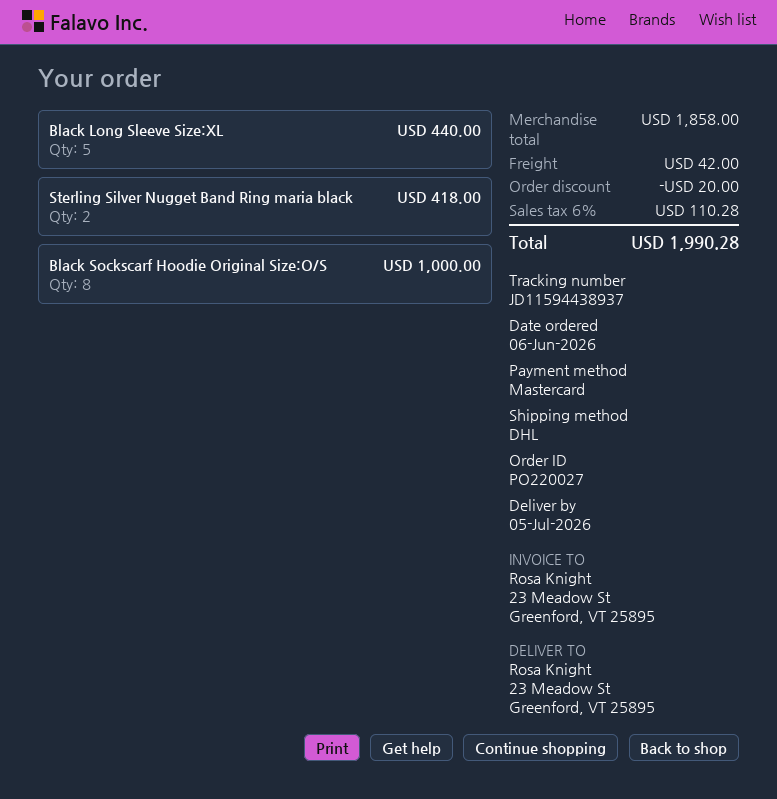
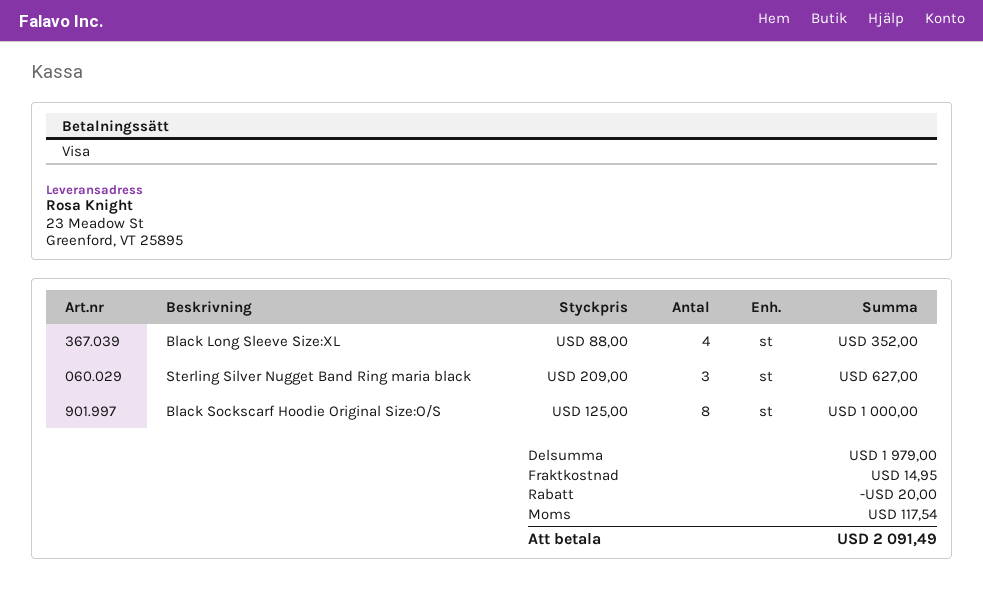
payment method: Mastercard -> Visa
Black Long Sleeve Size:XL: 5 for 440.00 -> 4 for 352.00
Sterling Silver Nugget Band Ring maria black: 2 for 418.00 -> 3 for 627.00
subtotal: 1858.00 -> 1979.00
shipping: 42.00 -> 14.95
tax: 110.28 -> 117.54
total: 1990.28 -> 2091.49

